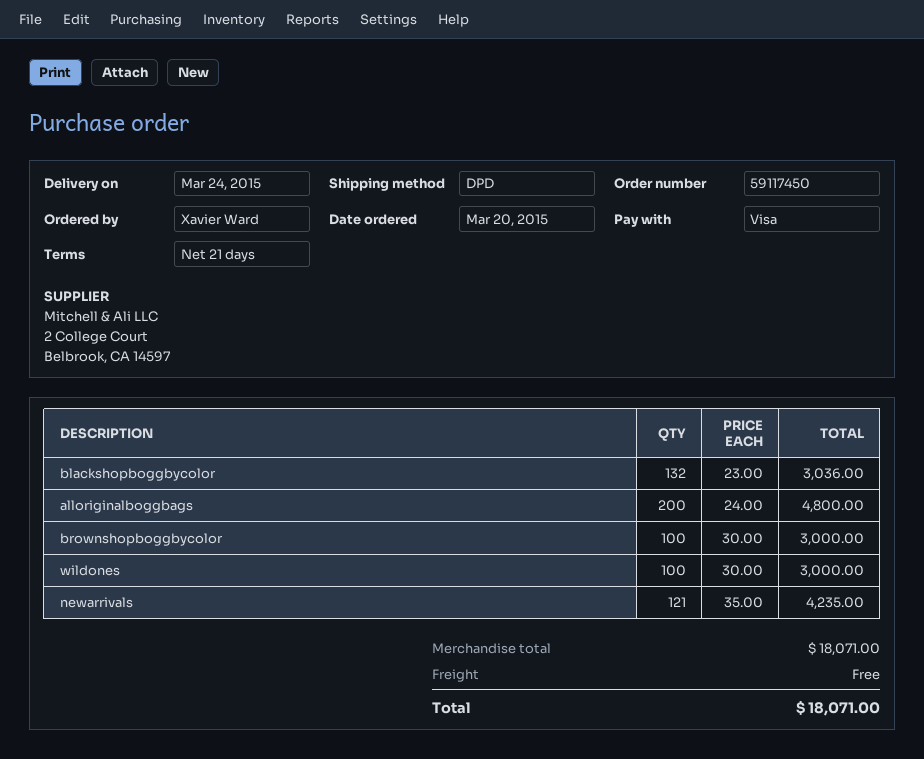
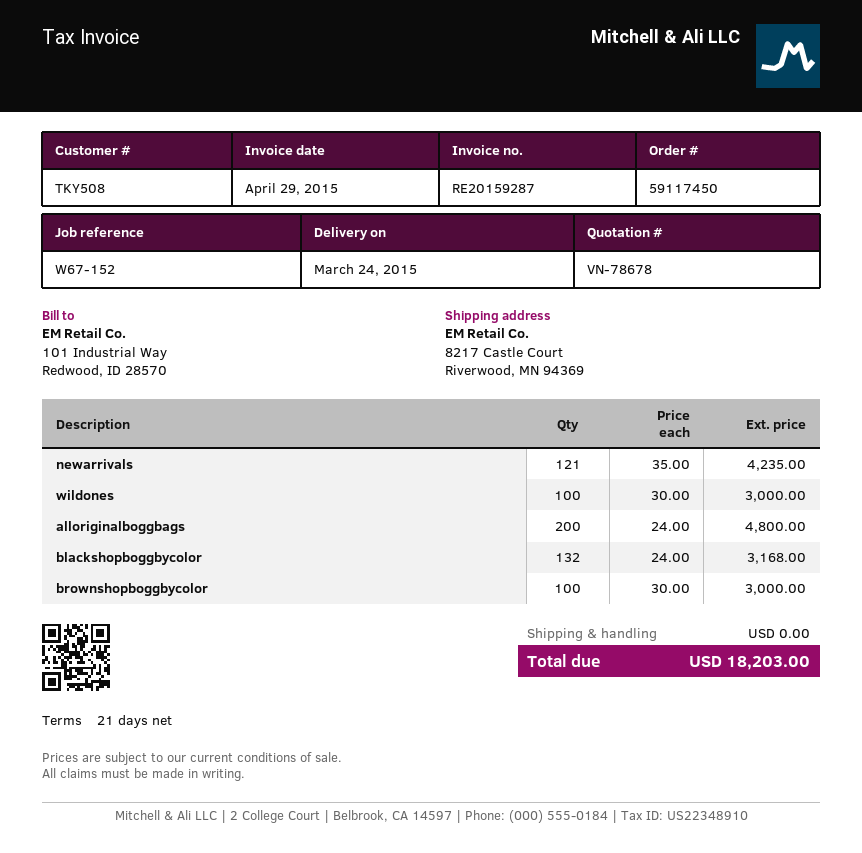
blackshopboggbycolor: 132 x 23.00 = 3036.00 -> 132 x 24.00 = 3168.00
total: 18071.00 -> 18203.00

